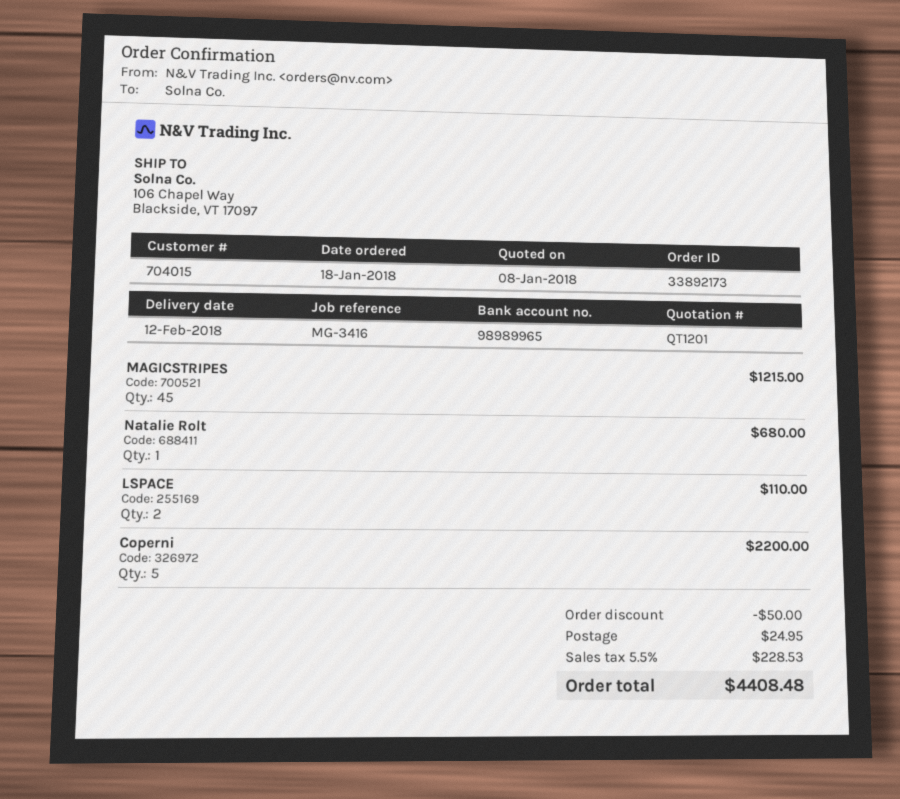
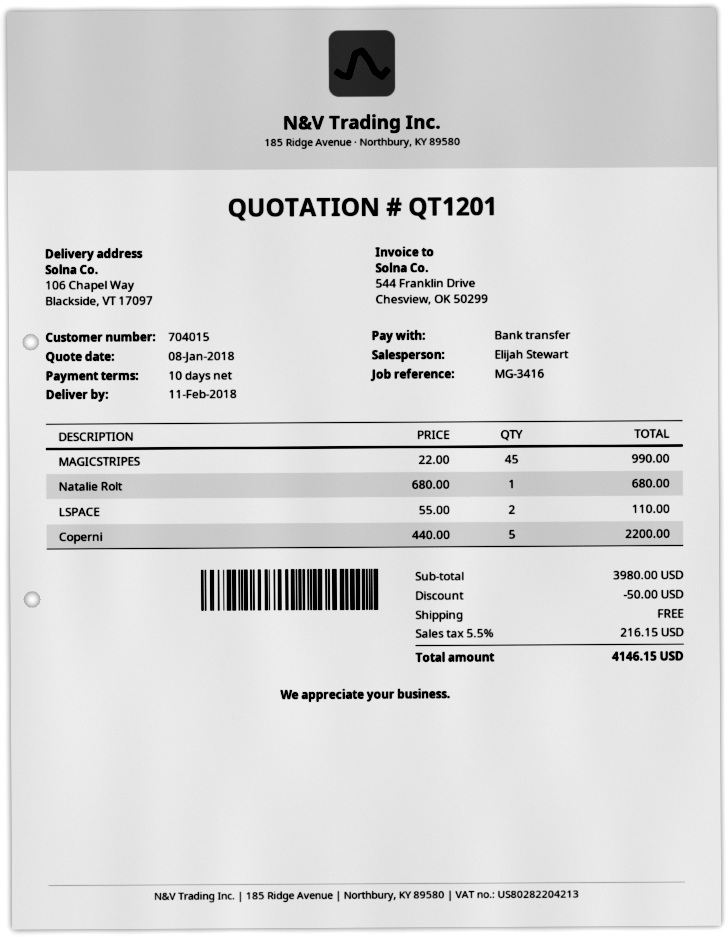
delivery date: 2018-02-12 -> 2018-02-11
MAGICSTRIPES: 45 for 1215.00 -> 45 for 990.00
shipping: 24.95 -> 0.00
tax: 5.5% = 228.53 -> 5.5% = 216.15
total: 4408.48 -> 4146.15

